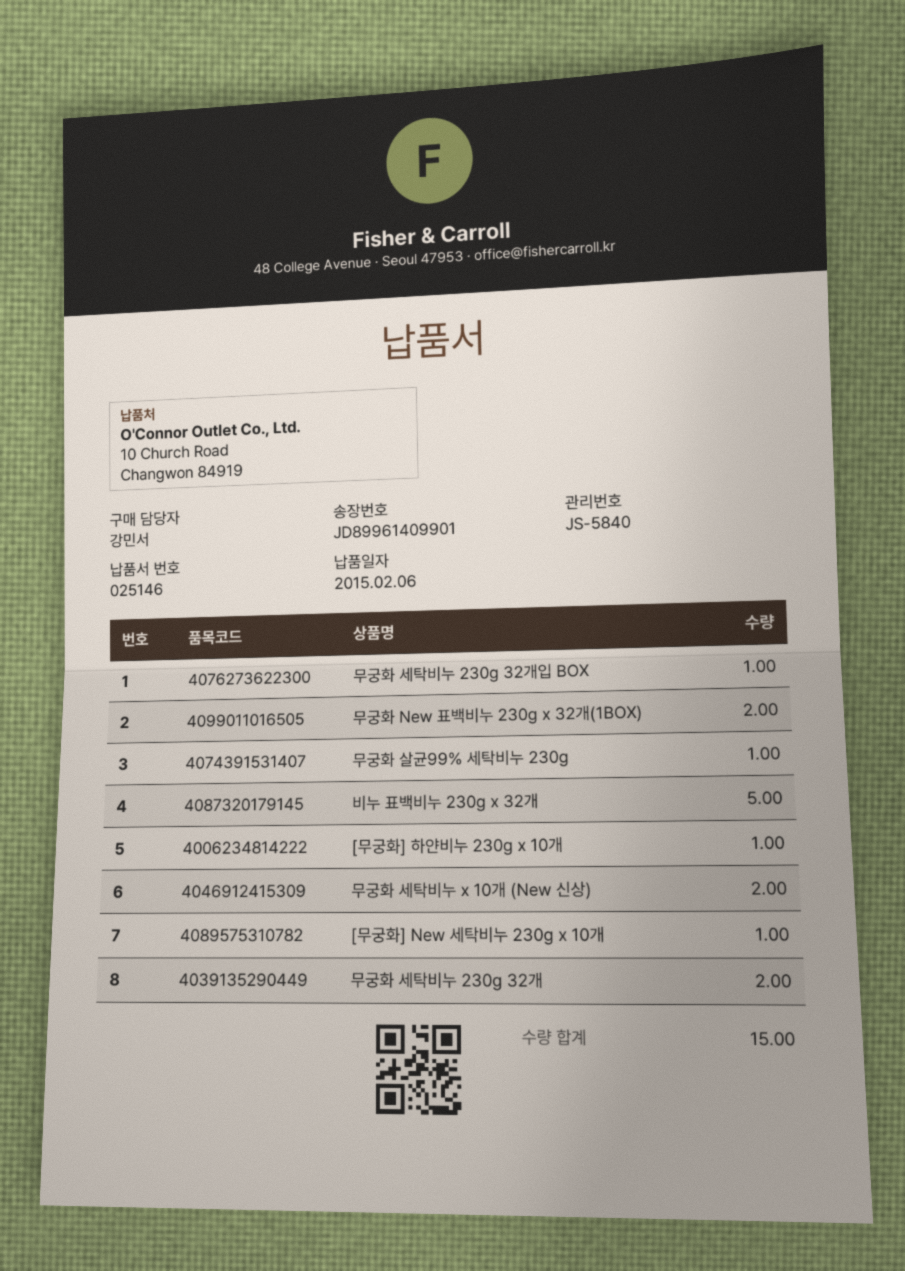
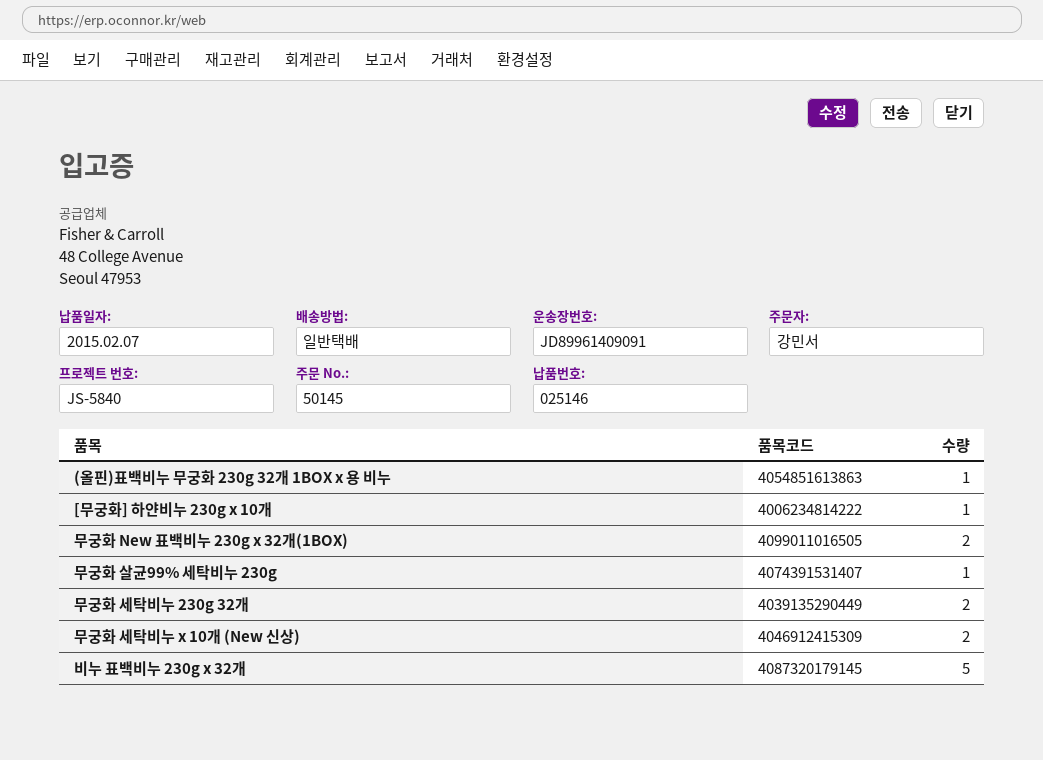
delivery date: 2015-02-06 -> 2015-02-07
tracking number: JD89961409901 -> JD89961409091
무궁화 세탁비누 230g 32개입 BOX: 1 -> none
[무궁화] New 세탁비누 230g x 10개: 1 -> none
(올핀)표백비누 무궁화 230g 32개 1BOX x 용 비누: none -> 1

